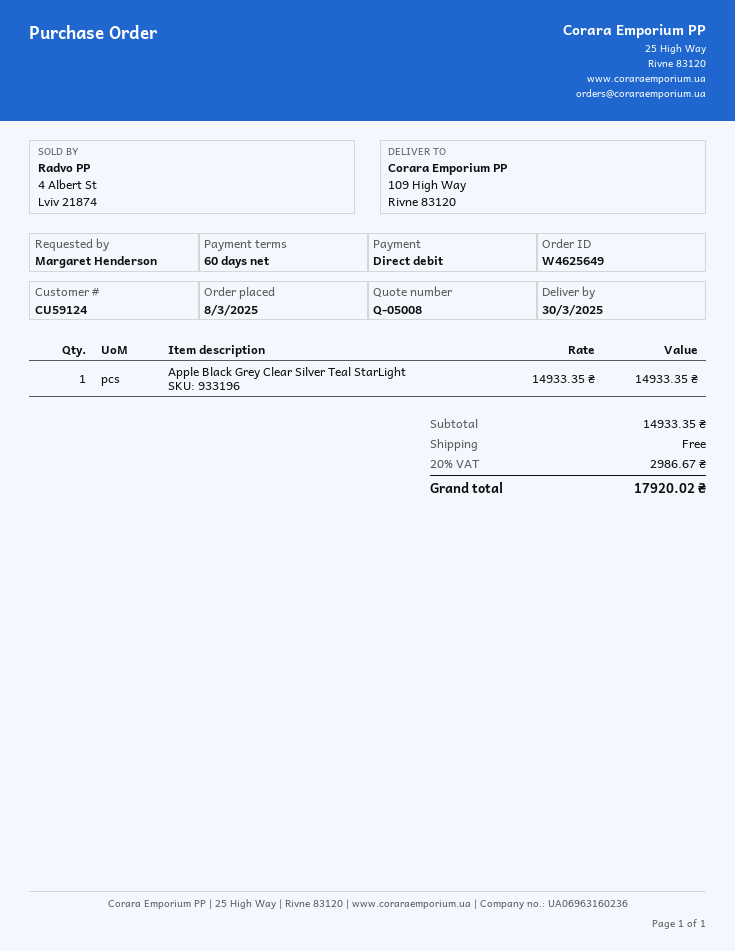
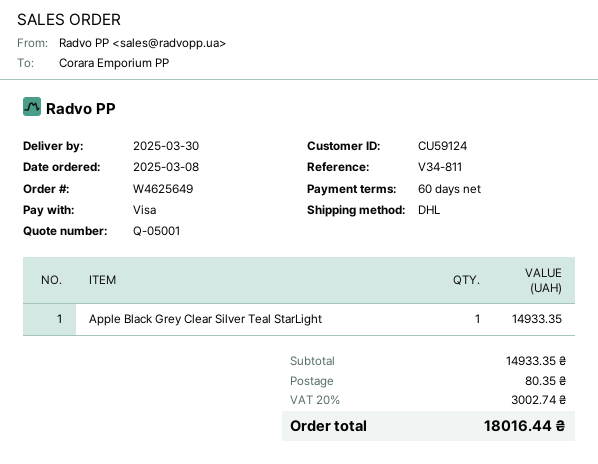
quote number: Q-05008 -> Q-05001
payment method: direct debit -> Visa
shipping: 0.00 -> 80.35
tax: 20% = 2986.67 -> 20% = 3002.74
total: 17920.02 -> 18016.44

